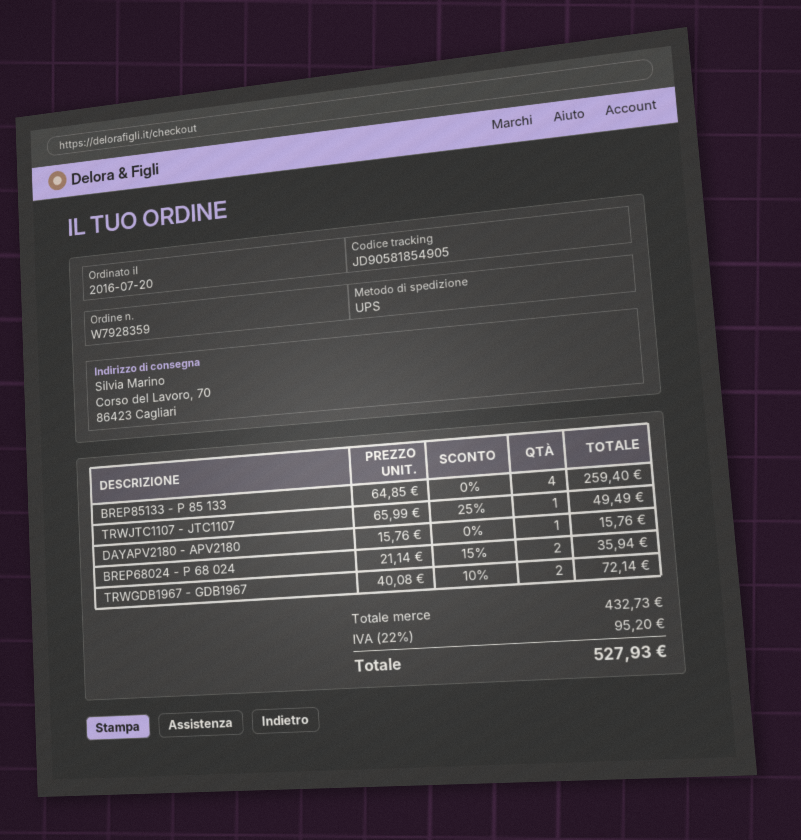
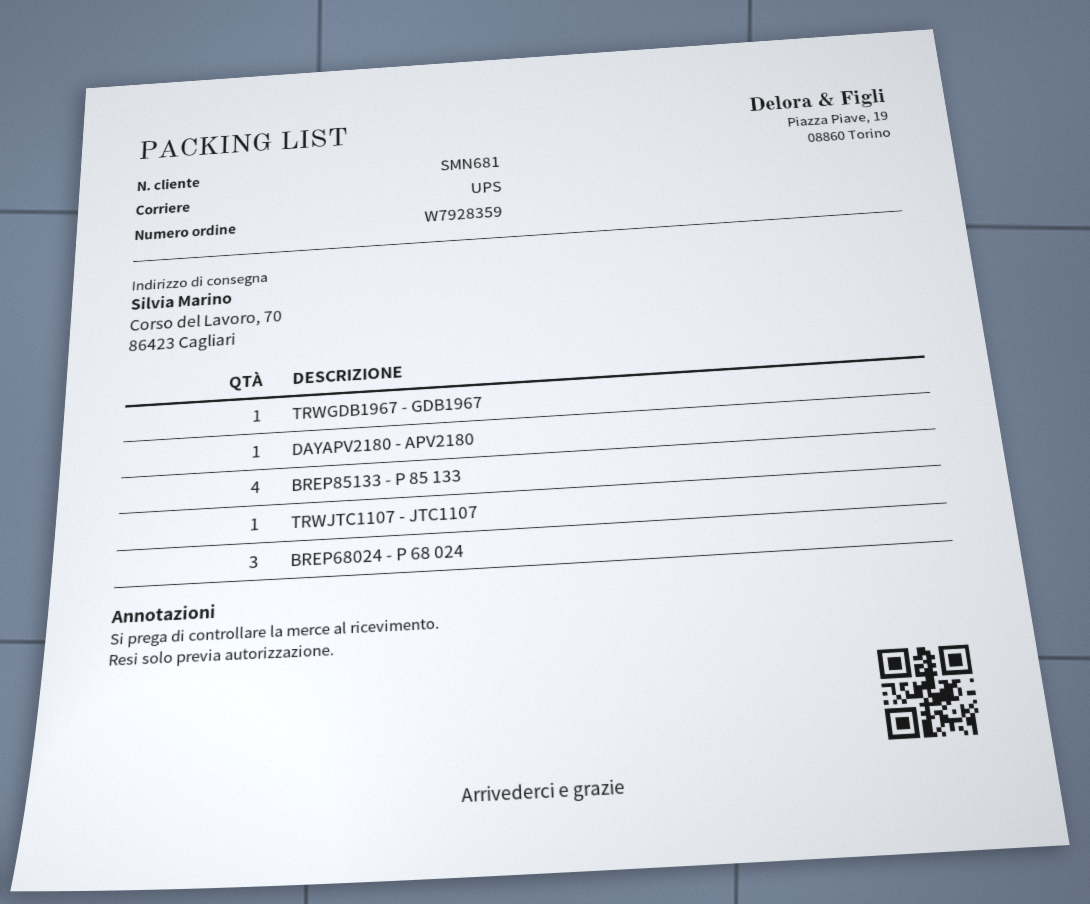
BREP68024 - P 68 024: 2 -> 3
TRWGDB1967 - GDB1967: 2 -> 1

